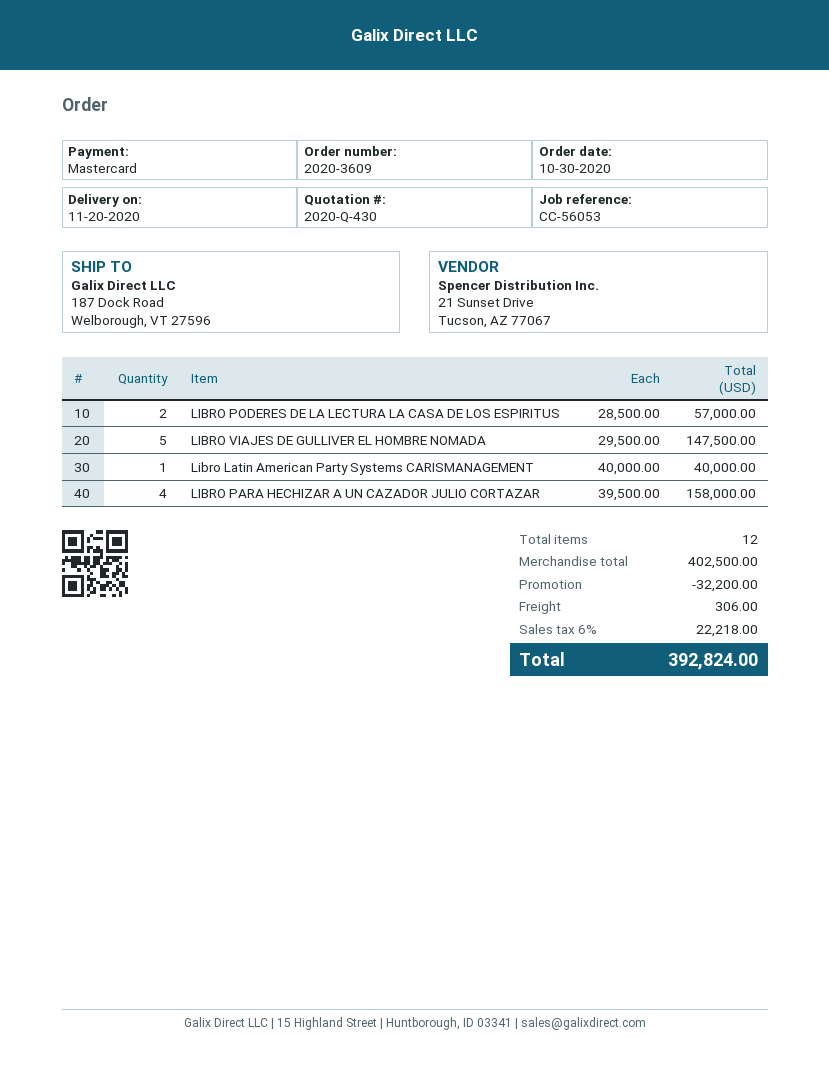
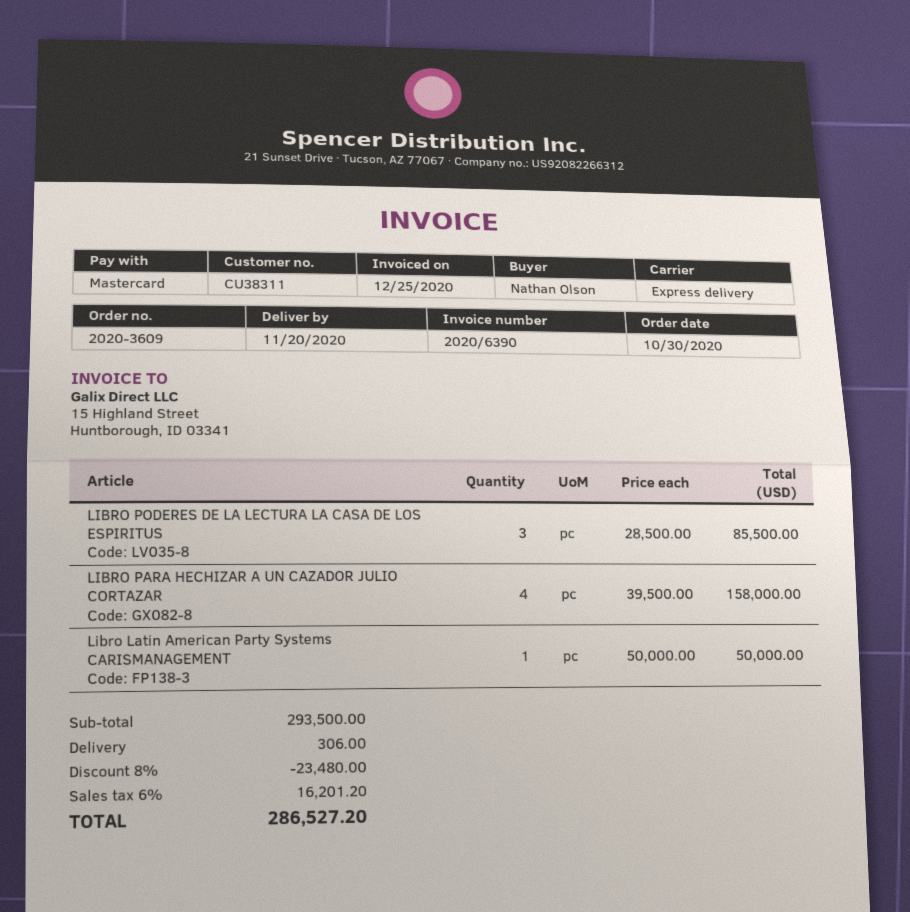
LIBRO PODERES DE LA LECTURA LA CASA DE LOS ESPIRITUS: 2 x 28500.00 = 57000.00 -> 3 x 28500.00 = 85500.00
LIBRO VIAJES DE GULLIVER EL HOMBRE NOMADA: 5 x 29500.00 = 147500.00 -> none
Libro Latin American Party Systems CARISMANAGEMENT: 1 x 40000.00 = 40000.00 -> 1 x 50000.00 = 50000.00
subtotal: 402500.00 -> 293500.00
discount: 32200.00 -> 23480.00
tax: 6% = 22218.00 -> 6% = 16201.20
total: 392824.00 -> 286527.20

